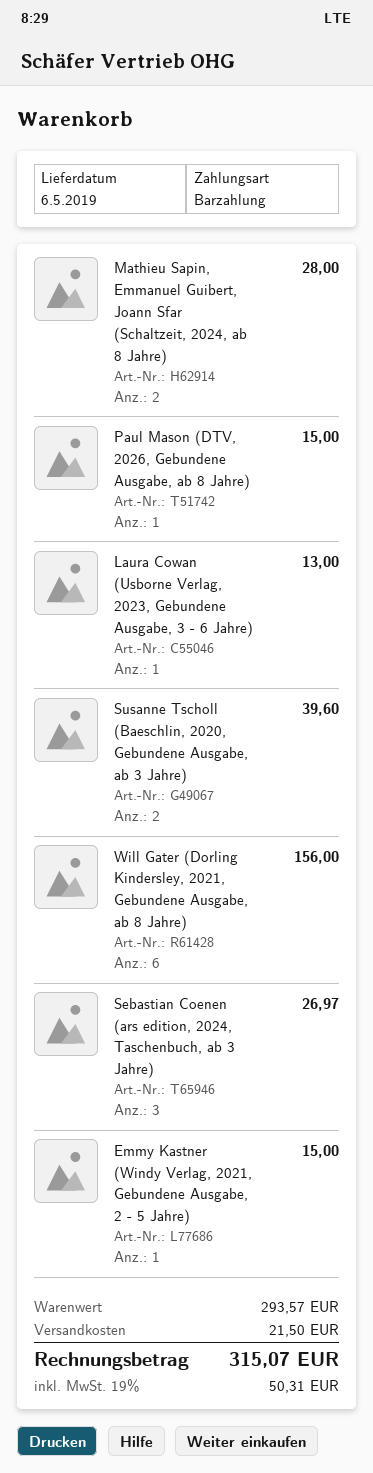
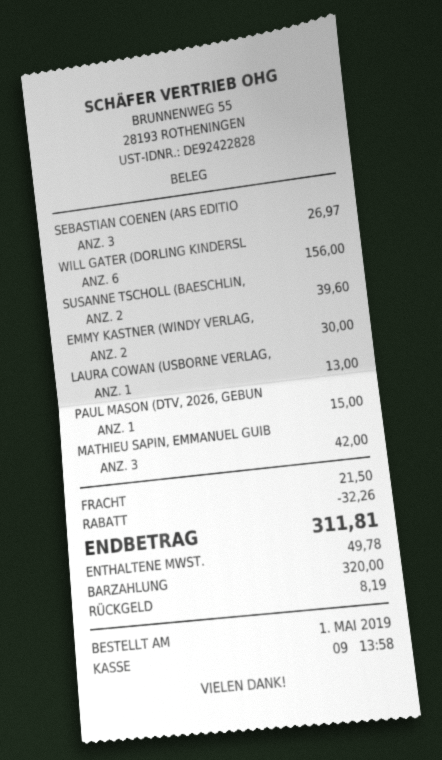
Mathieu Sapin, Emmanuel Guibert, Joann Sfar (Schaltzeit, 2024, ab 8 Jahre): 2 for 28.00 -> 3 for 42.00
Emmy Kastner (Windy Verlag, 2021, Gebundene Ausgabe, 2 - 5 Jahre): 1 for 15.00 -> 2 for 30.00
discount: none -> 32.26
tax: 50.31 -> 49.78
total: 315.07 -> 311.81

